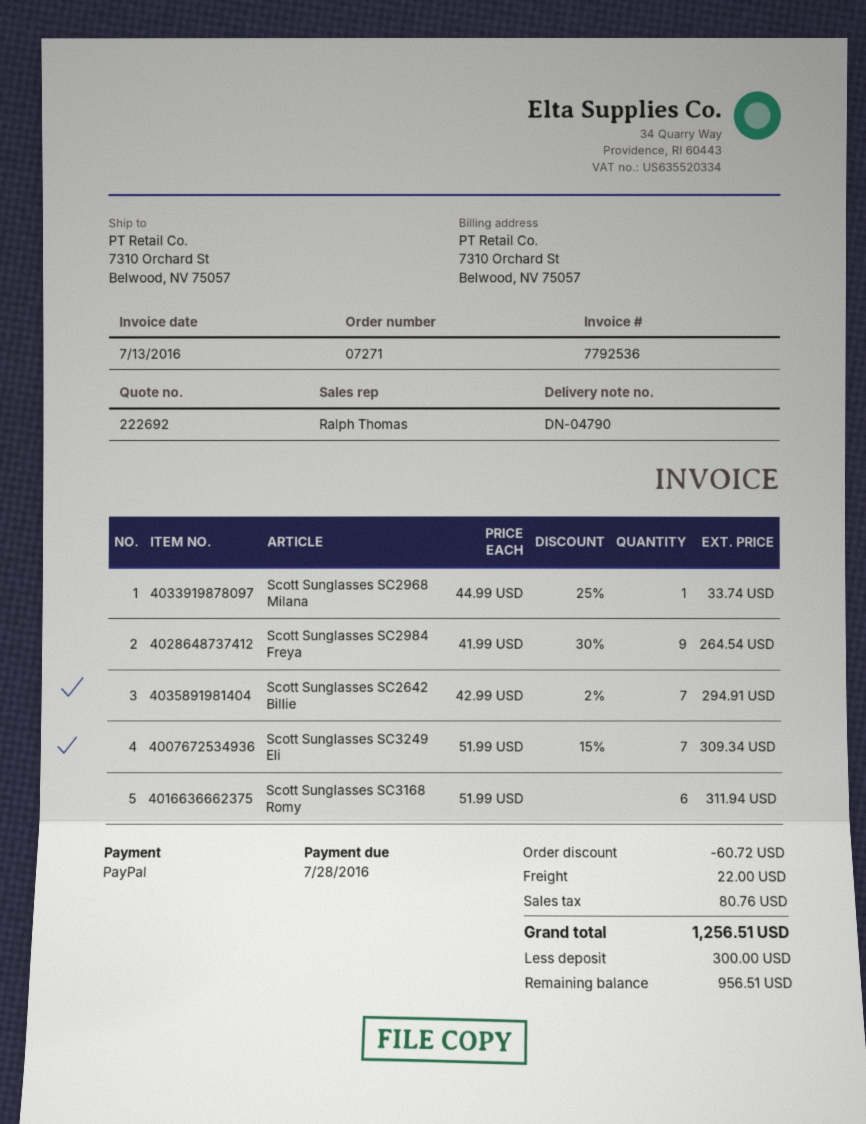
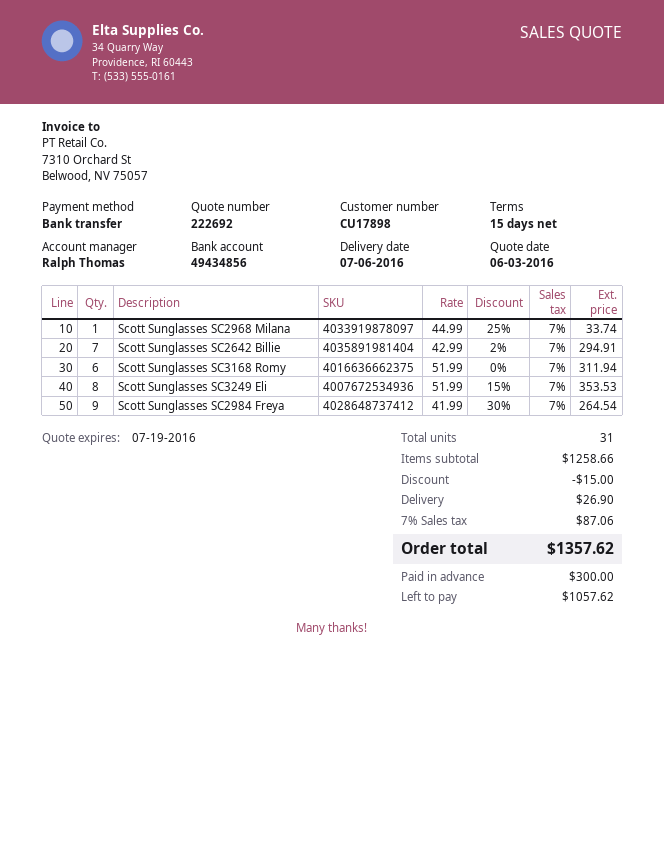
payment method: PayPal -> bank transfer
Scott Sunglasses SC3249 Eli: 7 x 51.99 - 15% = 309.34 -> 8 x 51.99 - 15% = 353.53
discount: 60.72 -> 15.00
shipping: 22.00 -> 26.90
tax: 80.76 -> 87.06
total: 1256.51 -> 1357.62
balance: 956.51 -> 1057.62

